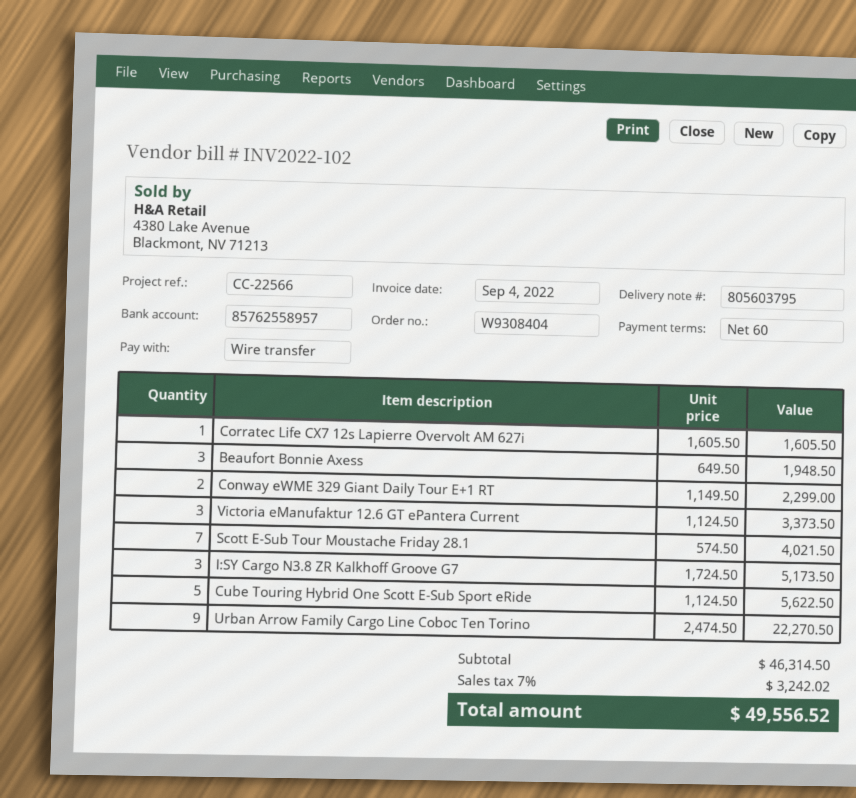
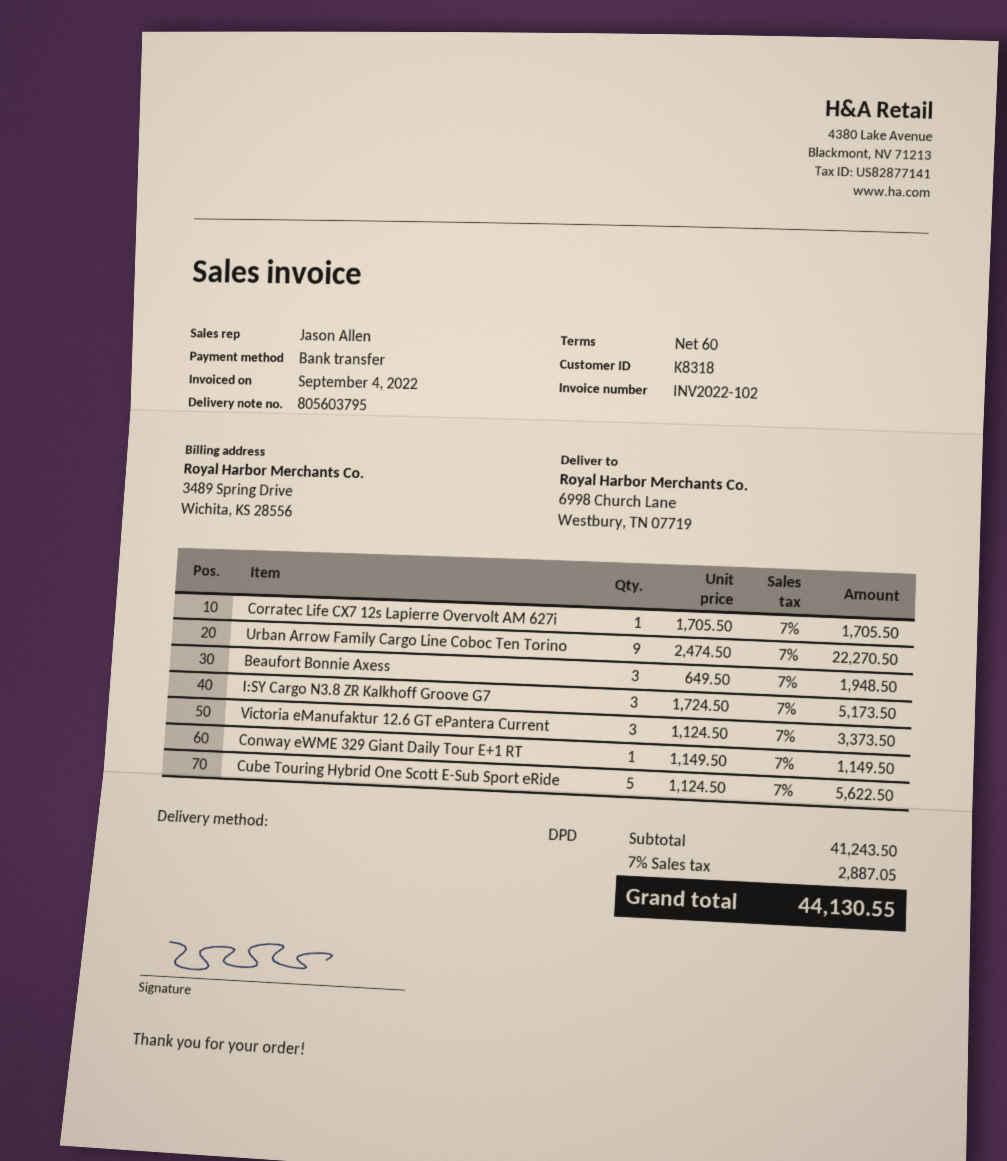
Corratec Life CX7 12s Lapierre Overvolt AM 627i: 1 x 1605.50 = 1605.50 -> 1 x 1705.50 = 1705.50
Conway eWME 329 Giant Daily Tour E+1 RT: 2 x 1149.50 = 2299.00 -> 1 x 1149.50 = 1149.50
Scott E-Sub Tour Moustache Friday 28.1: 7 x 574.50 = 4021.50 -> none
subtotal: 46314.50 -> 41243.50
tax: 7% = 3242.02 -> 7% = 2887.05
total: 49556.52 -> 44130.55

